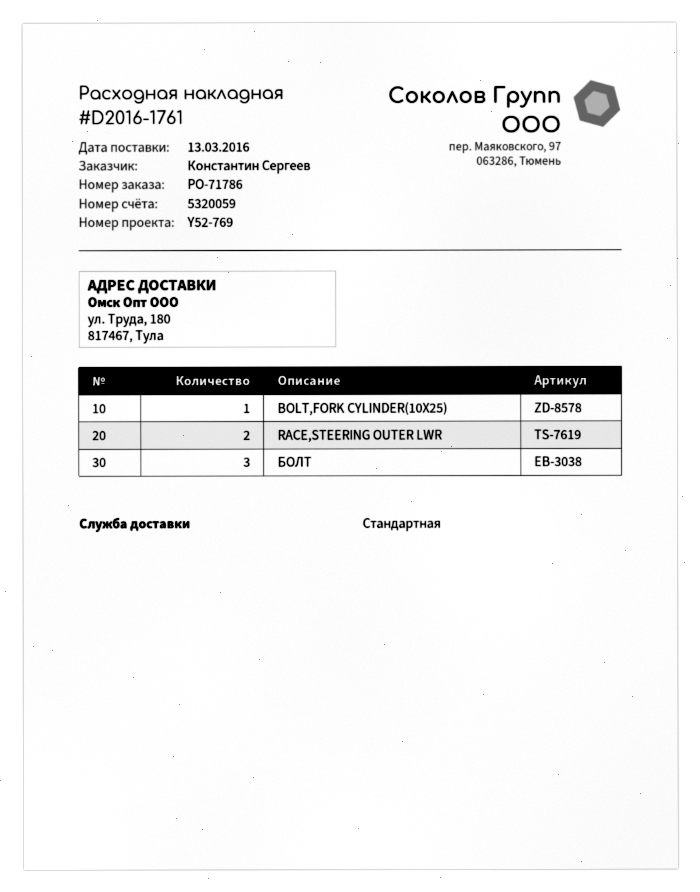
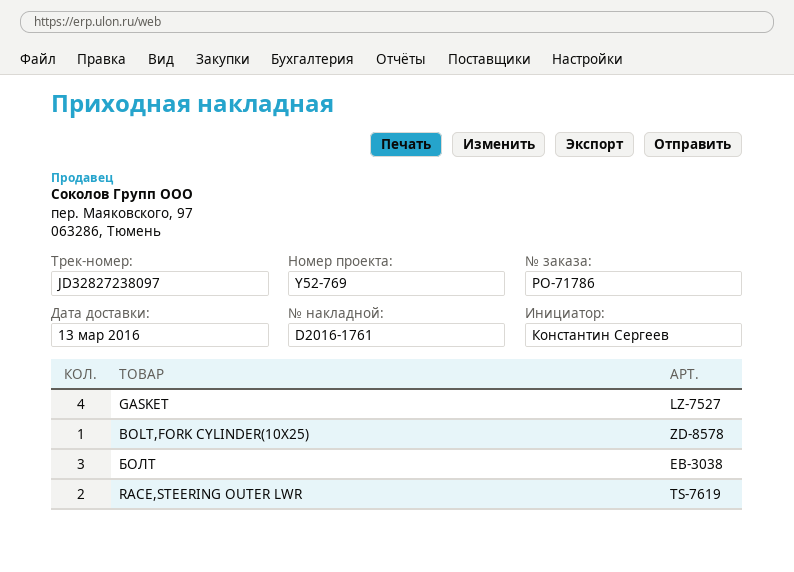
GASKET: none -> 4

